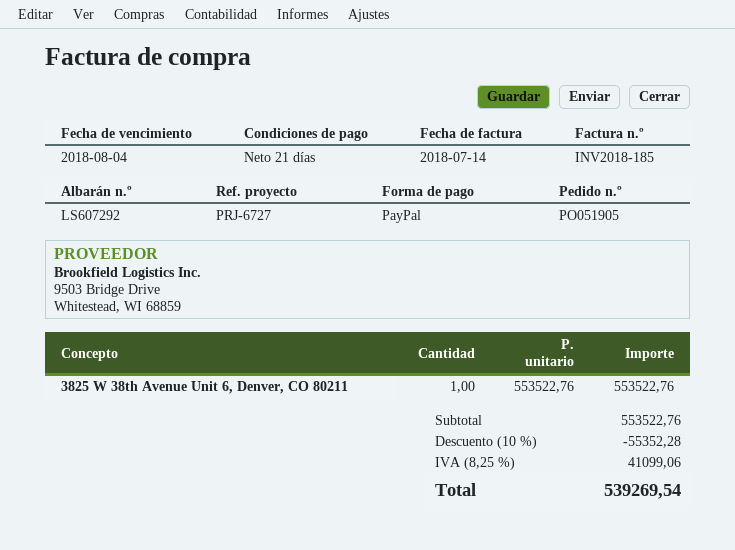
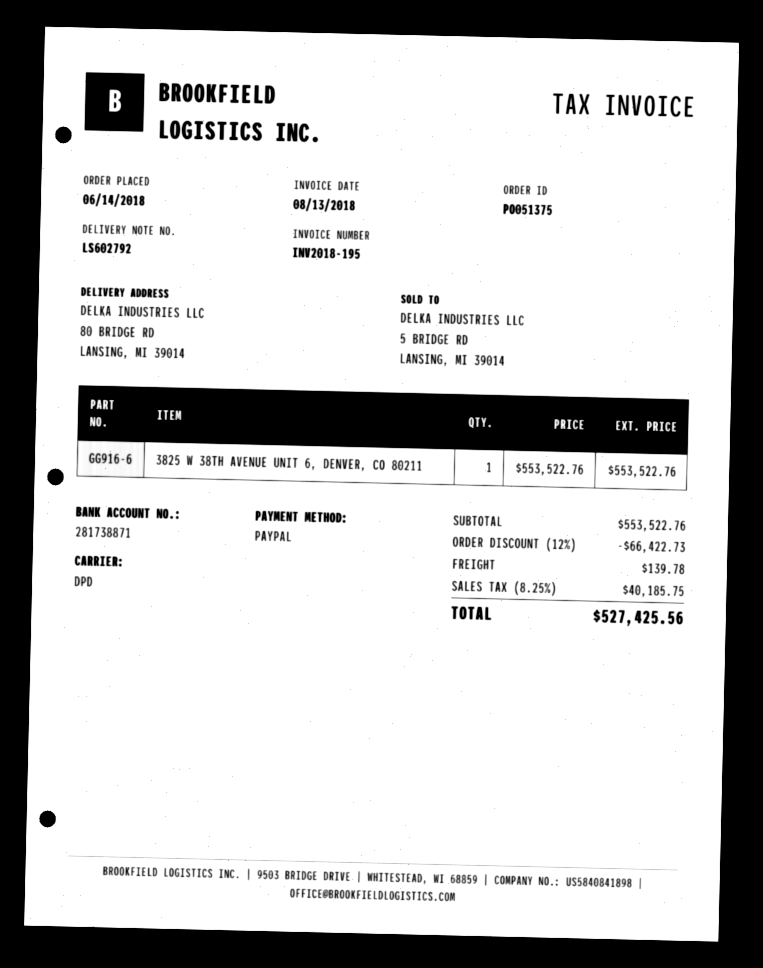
order number: PO051905 -> PO051375
delivery note number: LS607292 -> LS602792
invoice number: INV2018-185 -> INV2018-195
invoice date: 2018-07-14 -> 2018-08-13
discount: 10% = 55352.28 -> 12% = 66422.73
shipping: none -> 139.78
tax: 8.25% = 41099.06 -> 8.25% = 40185.75
total: 539269.54 -> 527425.56

